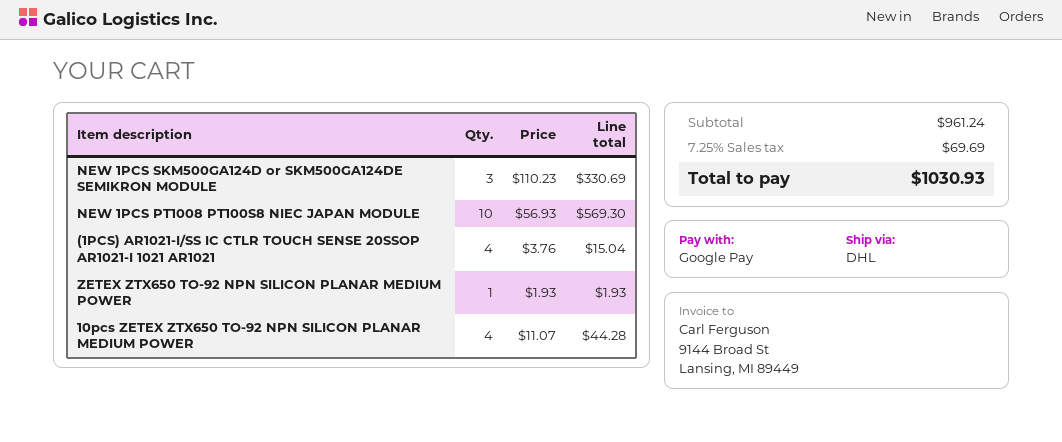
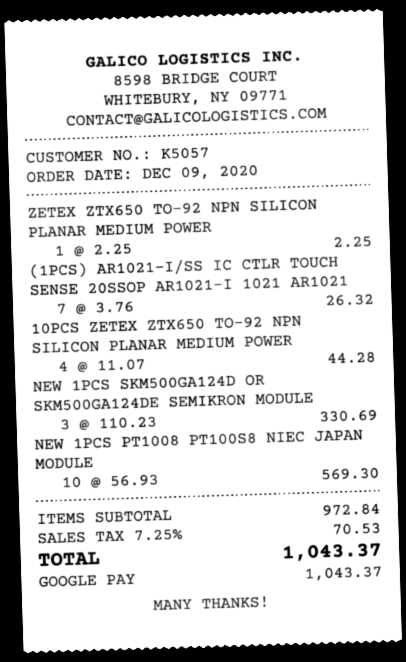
(1PCS) AR1021-I/SS IC CTLR TOUCH SENSE 20SSOP AR1021-I 1021 AR1021: 4 x 3.76 = 15.04 -> 7 x 3.76 = 26.32
ZETEX ZTX650 TO-92 NPN SILICON PLANAR MEDIUM POWER: 1 x 1.93 = 1.93 -> 1 x 2.25 = 2.25
subtotal: 961.24 -> 972.84
tax: 7.25% = 69.69 -> 7.25% = 70.53
total: 1030.93 -> 1043.37

